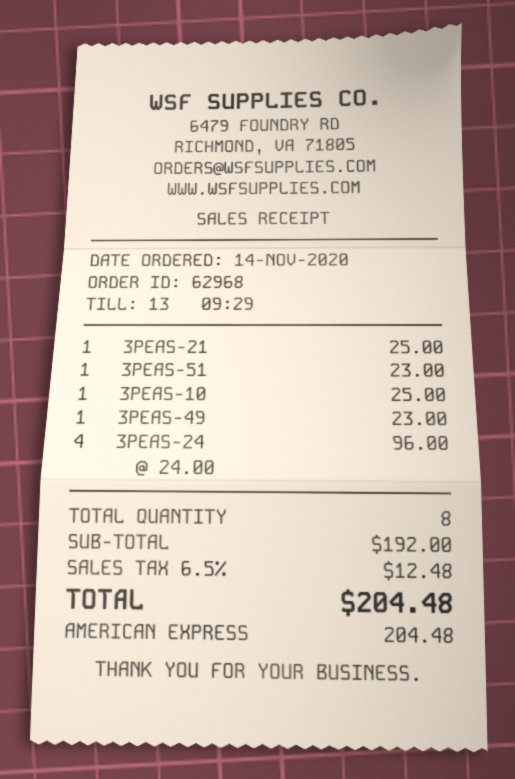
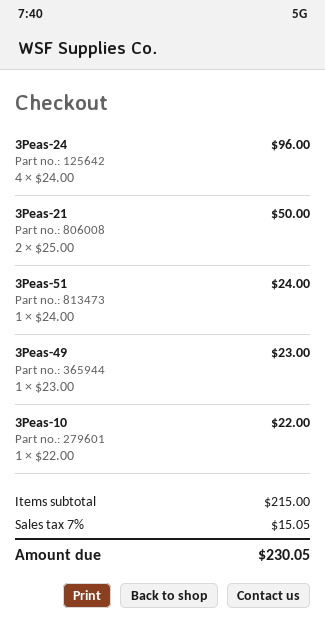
3PEAS-21: 1 x 25.00 = 25.00 -> 2 x 25.00 = 50.00
3PEAS-51: 1 x 23.00 = 23.00 -> 1 x 24.00 = 24.00
3PEAS-10: 1 x 25.00 = 25.00 -> 1 x 22.00 = 22.00
subtotal: 192.00 -> 215.00
tax: 6.5% = 12.48 -> 7% = 15.05
total: 204.48 -> 230.05

